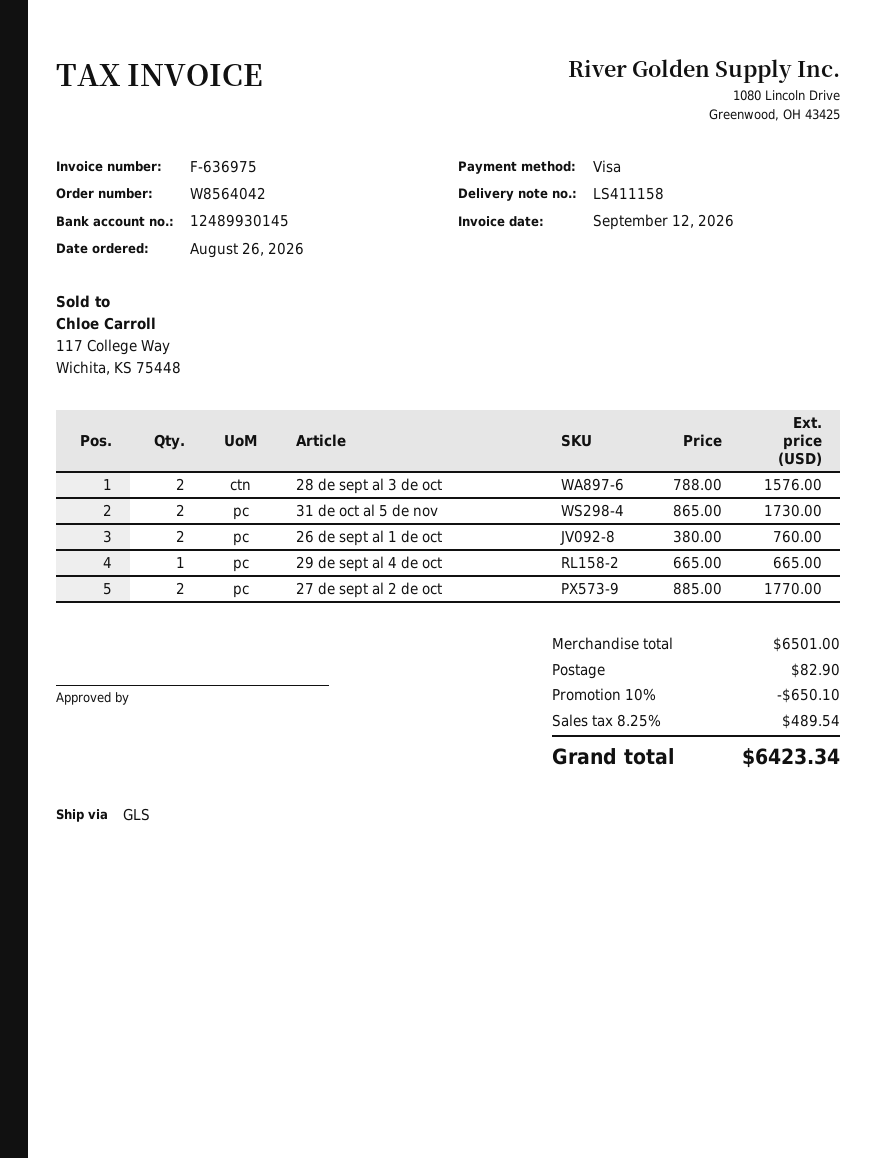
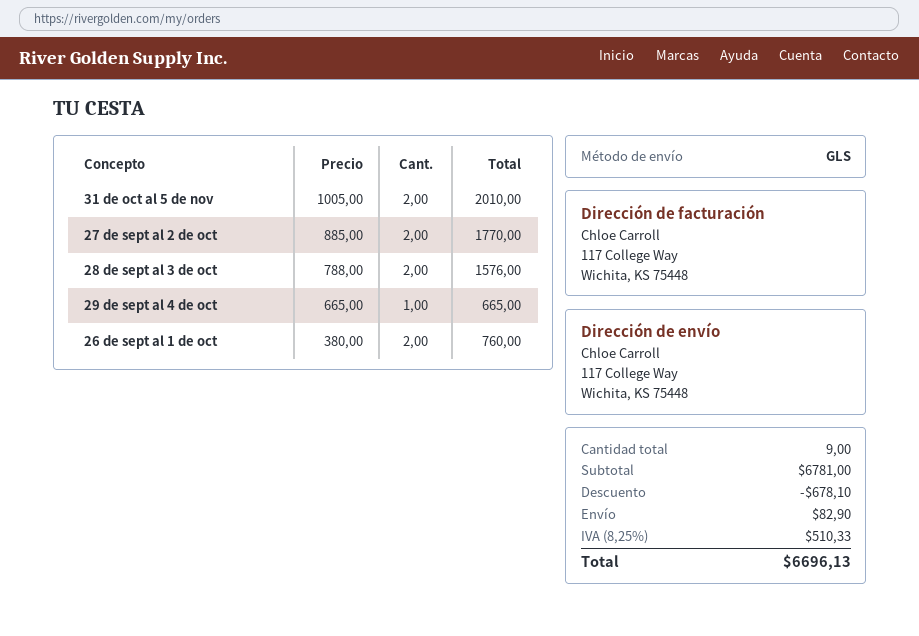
31 de oct al 5 de nov: 2 x 865.00 = 1730.00 -> 2 x 1005.00 = 2010.00
subtotal: 6501.00 -> 6781.00
discount: 650.10 -> 678.10
tax: 8.25% = 489.54 -> 8.25% = 510.33
total: 6423.34 -> 6696.13

